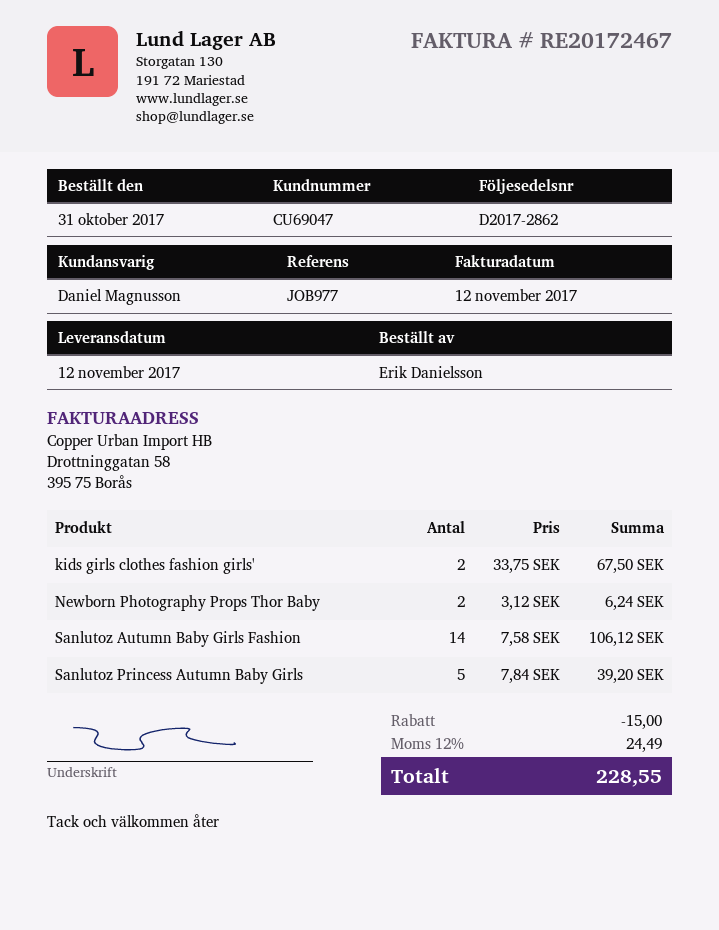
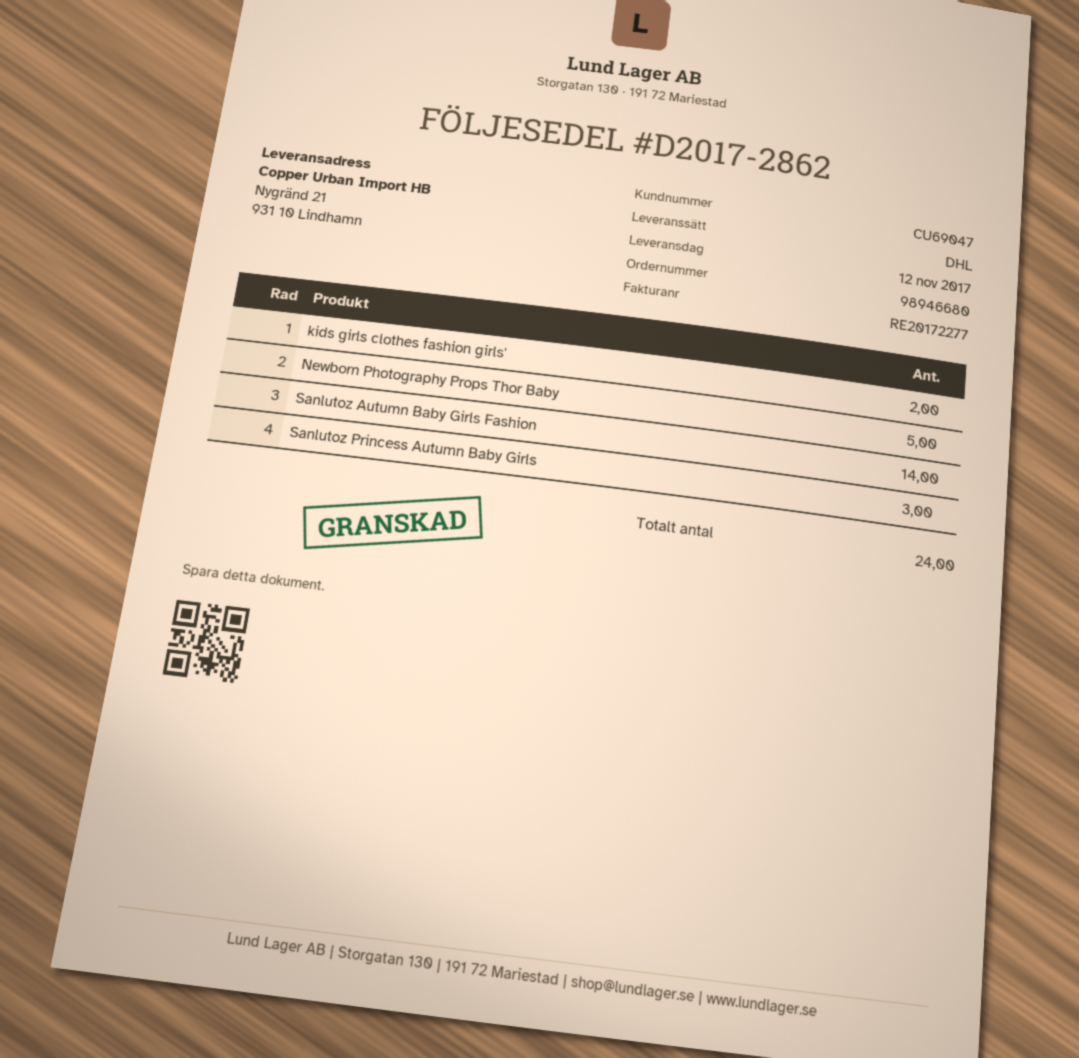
invoice number: RE20172467 -> RE20172277
Newborn Photography Props Thor Baby: 2 -> 5
Sanlutoz Princess Autumn Baby Girls: 5 -> 3

